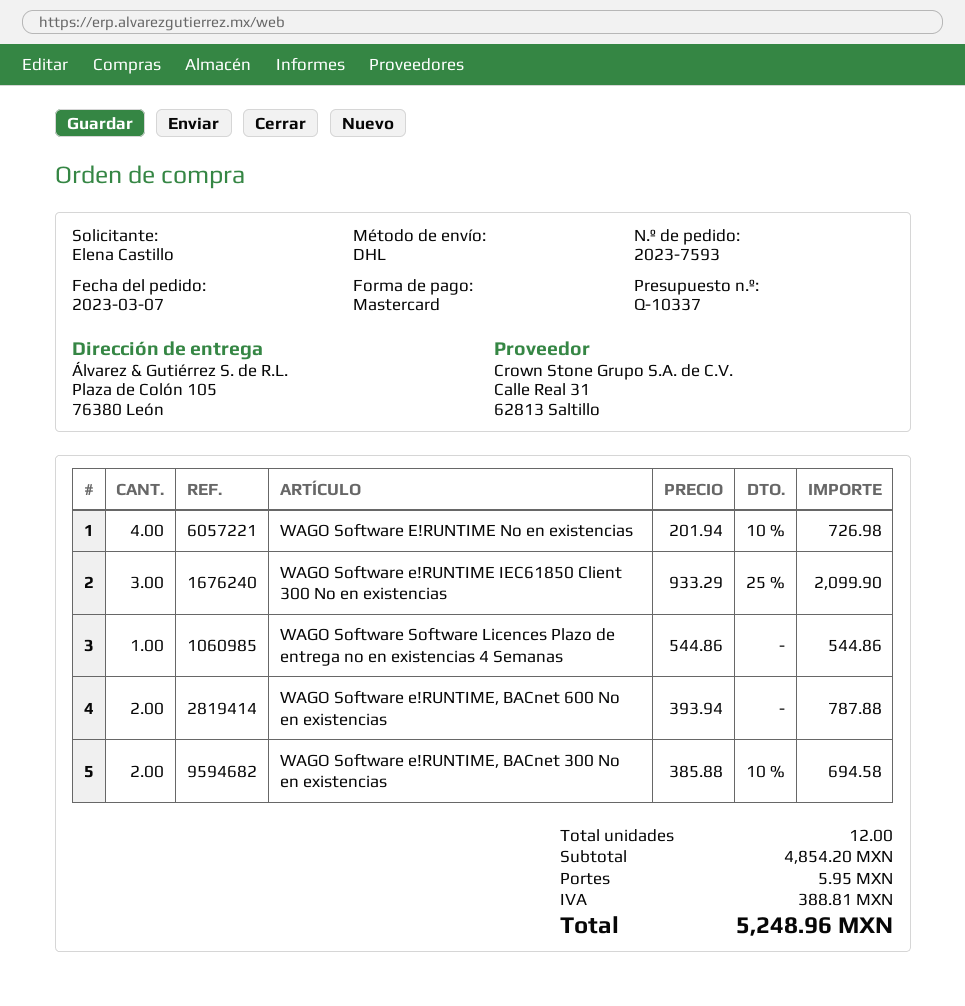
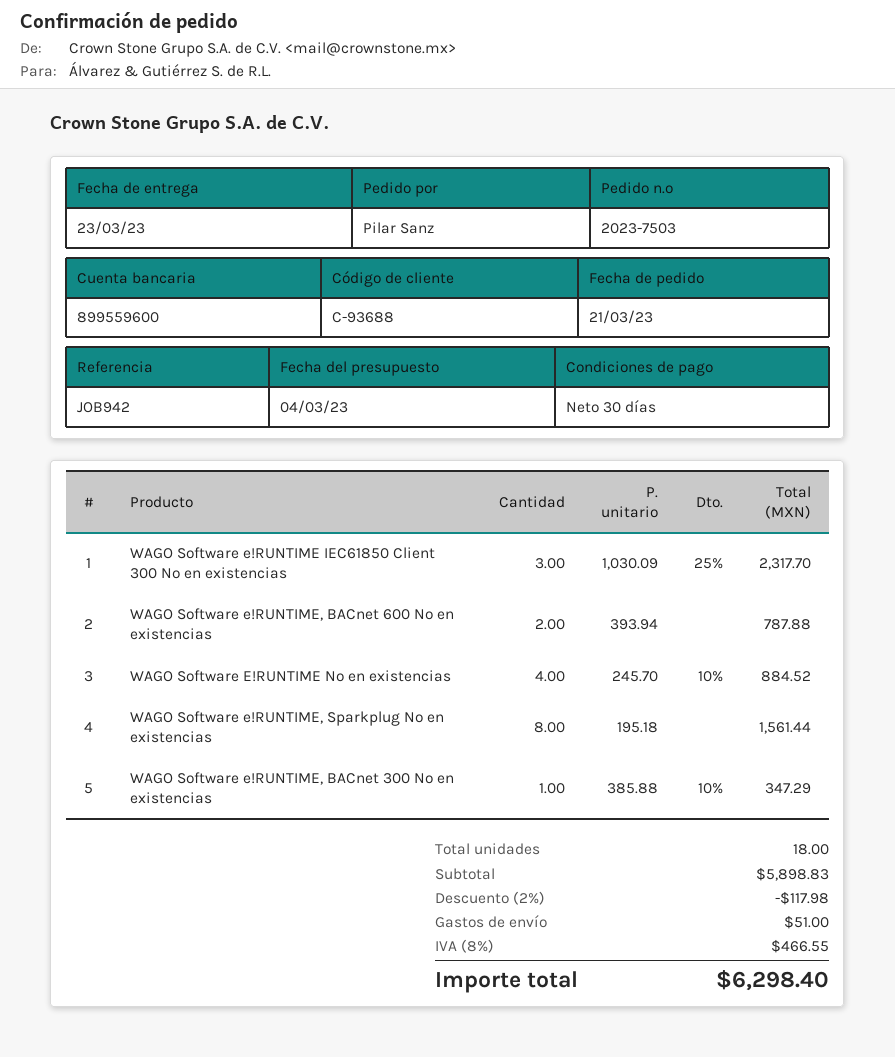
order number: 2023-7593 -> 2023-7503
order date: 2023-03-07 -> 2023-03-21
ordered by: Elena Castillo -> Pilar Sanz
WAGO Software E!RUNTIME No en existencias: 4 x 201.94 - 10% = 726.98 -> 4 x 245.70 - 10% = 884.52
WAGO Software e!RUNTIME IEC61850 Client 300 No en existencias: 3 x 933.29 - 25% = 2099.90 -> 3 x 1030.09 - 25% = 2317.70
WAGO Software Software Licences Plazo de entrega no en existencias 4 Semanas: 1 x 544.86 = 544.86 -> none
WAGO Software e!RUNTIME, BACnet 300 No en existencias: 2 x 385.88 - 10% = 694.58 -> 1 x 385.88 - 10% = 347.29
WAGO Software e!RUNTIME, Sparkplug No en existencias: none -> 8 x 195.18 = 1561.44
total quantity: 12 -> 18
subtotal: 4854.20 -> 5898.83
discount: none -> 2% = 117.98
shipping: 5.95 -> 51.00
tax: 388.81 -> 466.55
total: 5248.96 -> 6298.40

